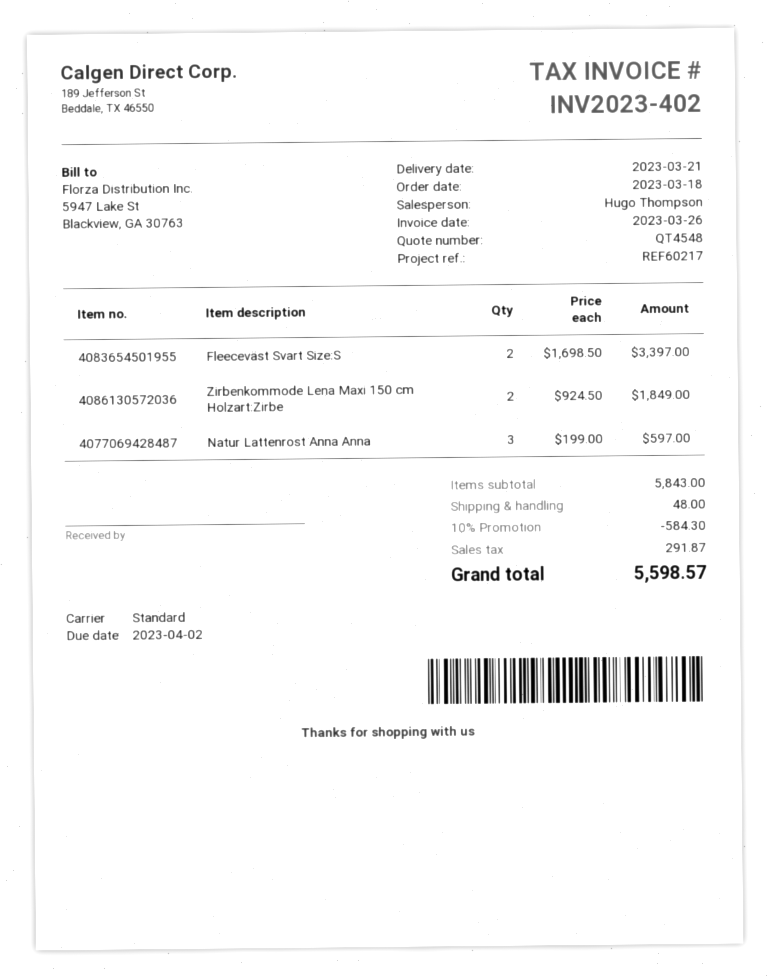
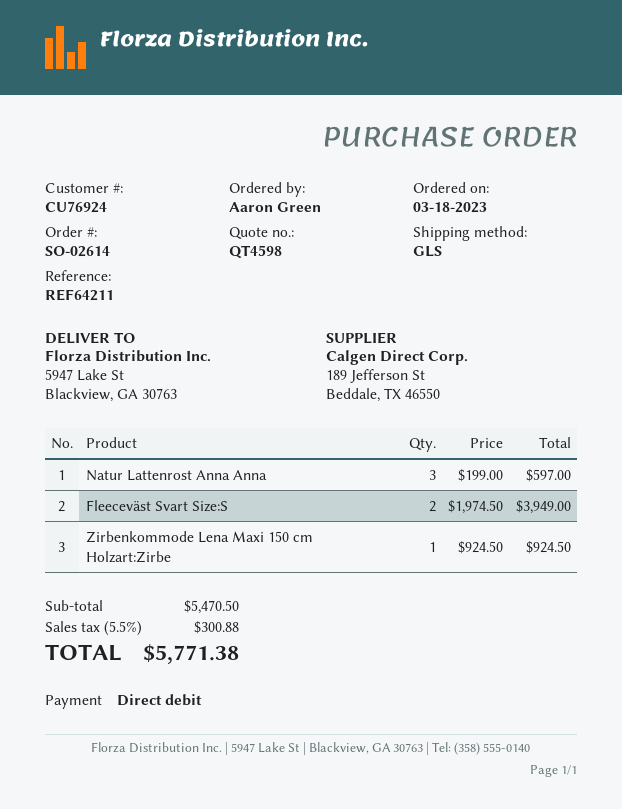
quote number: QT4548 -> QT4598
reference: REF60217 -> REF64211
shipping method: standard -> GLS
Fleeceväst Svart Size:S: 2 x 1698.50 = 3397.00 -> 2 x 1974.50 = 3949.00
Zirbenkommode Lena Maxi 150 cm Holzart:Zirbe: 2 x 924.50 = 1849.00 -> 1 x 924.50 = 924.50
subtotal: 5843.00 -> 5470.50
discount: 10% = 584.30 -> none
shipping: 48.00 -> none
tax: 291.87 -> 300.88
total: 5598.57 -> 5771.38

